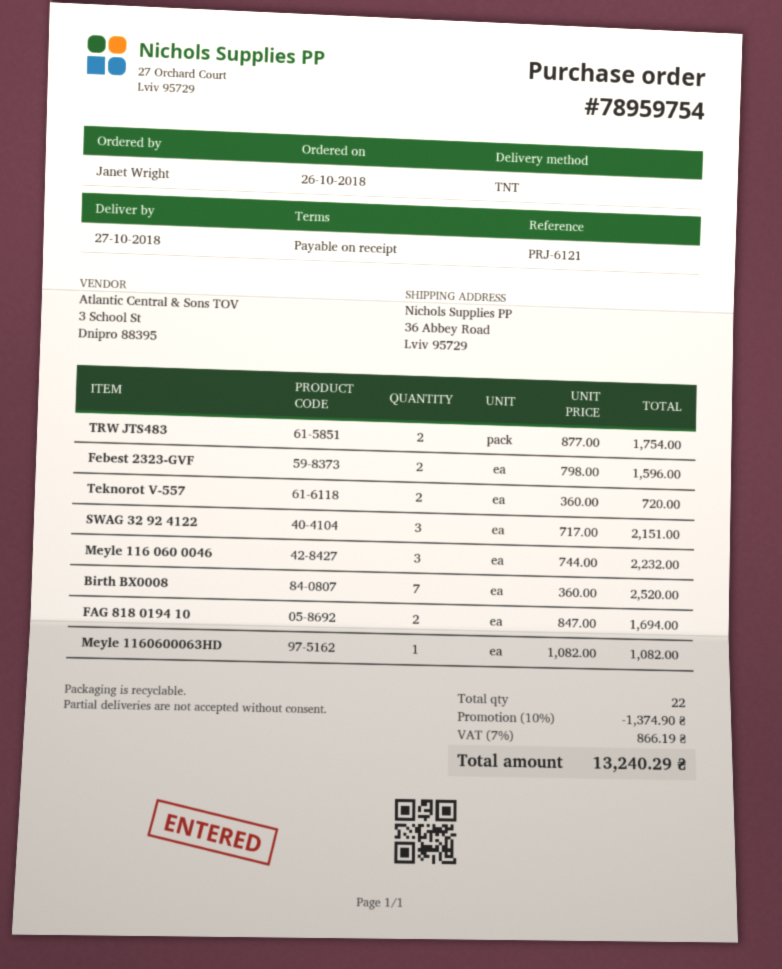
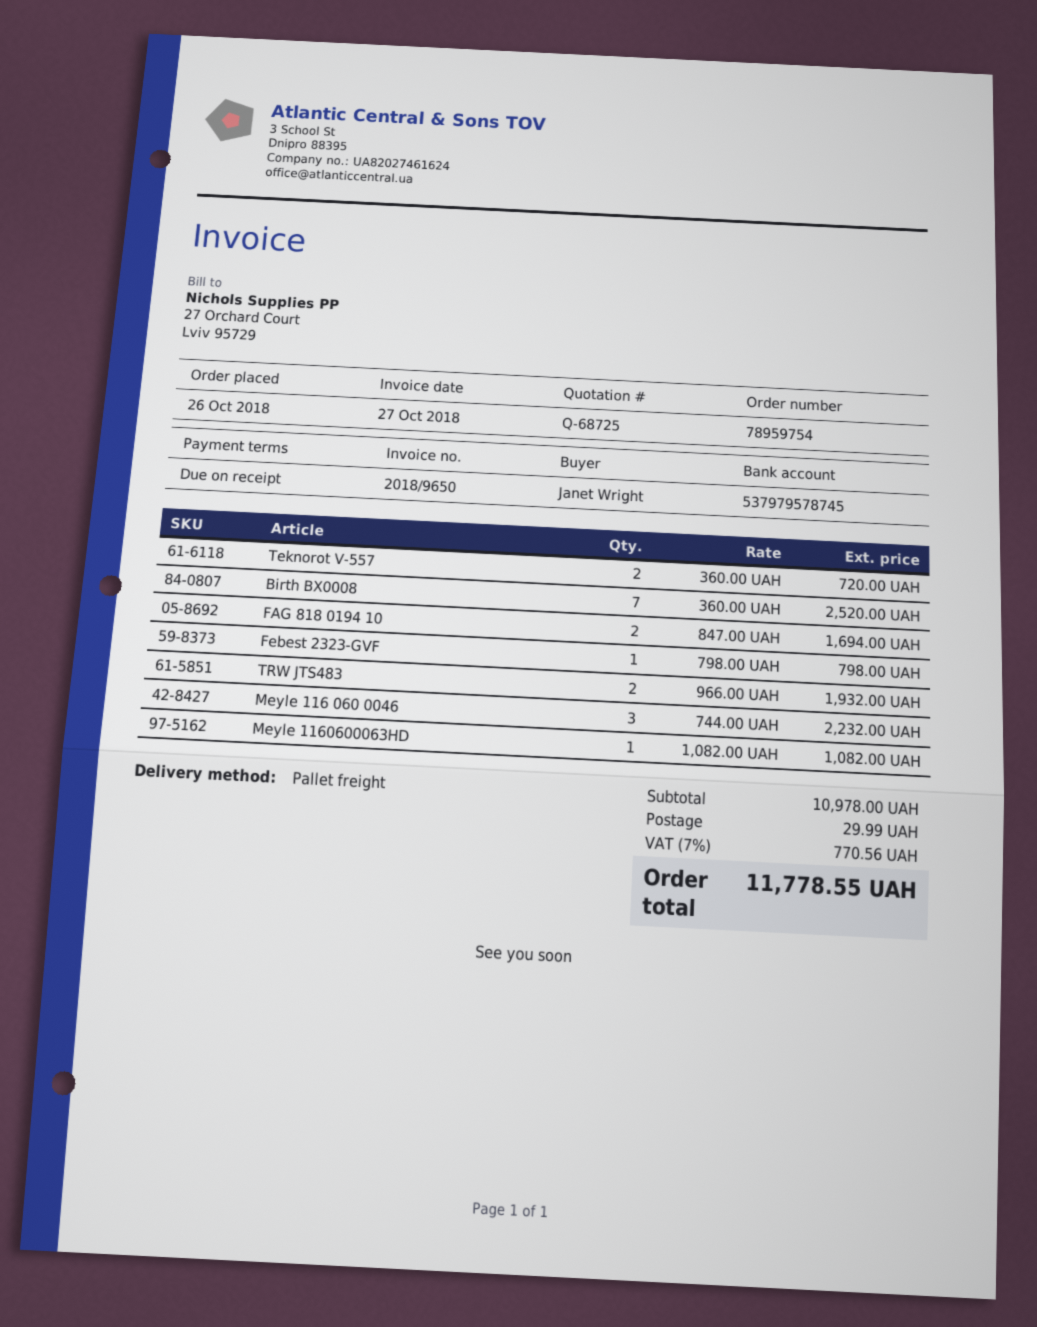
shipping method: TNT -> pallet freight
TRW JTS483: 2 x 877.00 = 1754.00 -> 2 x 966.00 = 1932.00
Febest 2323-GVF: 2 x 798.00 = 1596.00 -> 1 x 798.00 = 798.00
SWAG 32 92 4122: 3 x 717.00 = 2151.00 -> none
discount: 10% = 1374.90 -> none
shipping: none -> 29.99
tax: 7% = 866.19 -> 7% = 770.56
total: 13240.29 -> 11778.55

